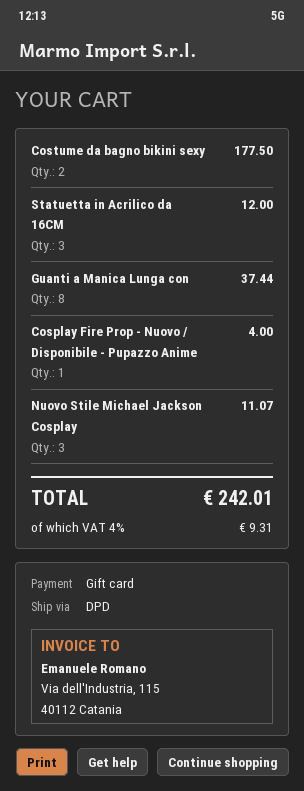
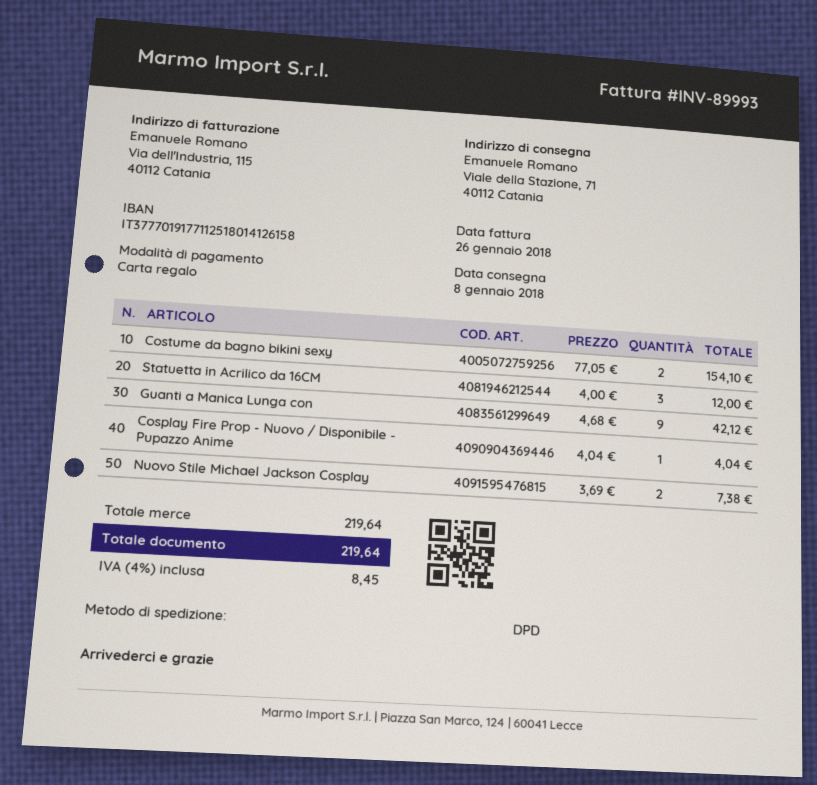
Costume da bagno bikini sexy: 2 for 177.50 -> 2 for 154.10
Guanti a Manica Lunga con: 8 for 37.44 -> 9 for 42.12
Cosplay Fire Prop - Nuovo / Disponibile - Pupazzo Anime: 1 for 4.00 -> 1 for 4.04
Nuovo Stile Michael Jackson Cosplay: 3 for 11.07 -> 2 for 7.38
tax: 4% = 9.31 -> 4% = 8.45
total: 242.01 -> 219.64

